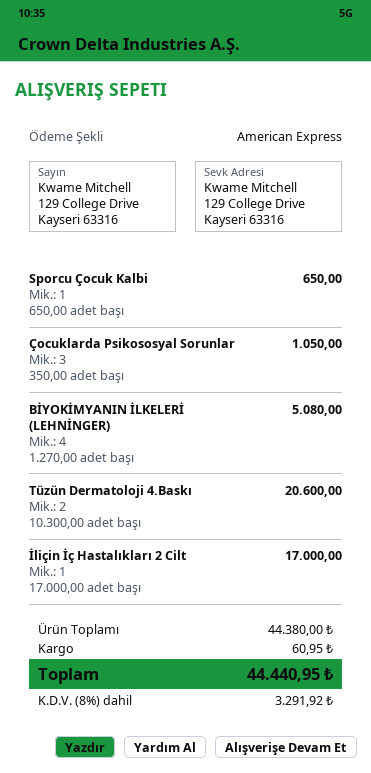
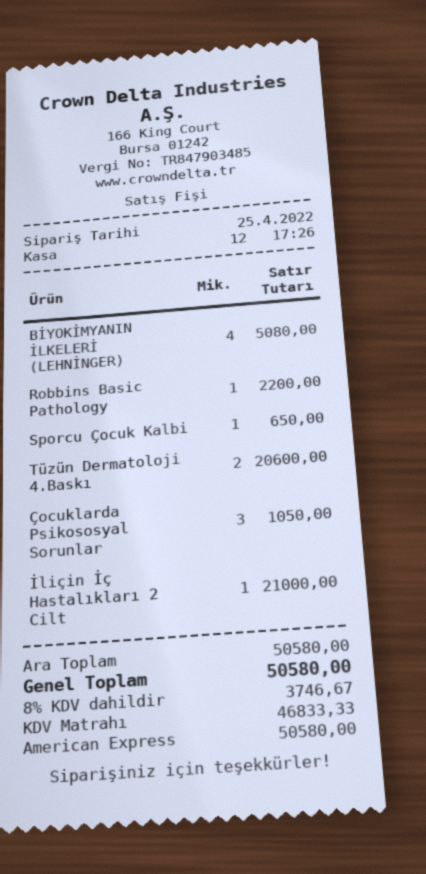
İliçin İç Hastalıkları 2 Cilt: 1 for 17000.00 -> 1 for 21000.00
Robbins Basic Pathology: none -> 1 for 2200.00
subtotal: 44380.00 -> 50580.00
shipping: 60.95 -> none
tax: 8% = 3291.92 -> 8% = 3746.67
total: 44440.95 -> 50580.00

